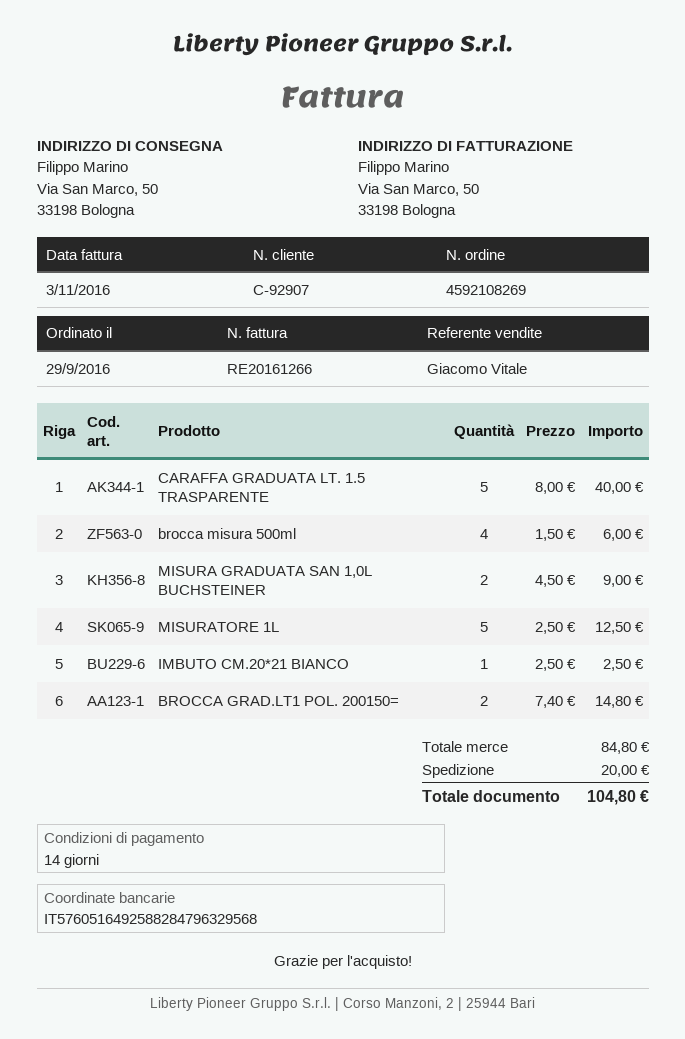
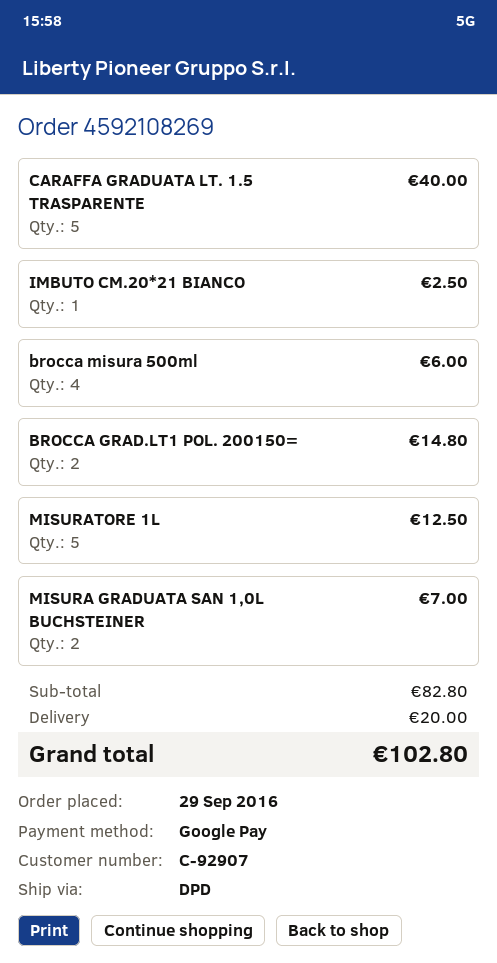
MISURA GRADUATA SAN 1,0L BUCHSTEINER: 2 for 9.00 -> 2 for 7.00
subtotal: 84.80 -> 82.80
total: 104.80 -> 102.80

